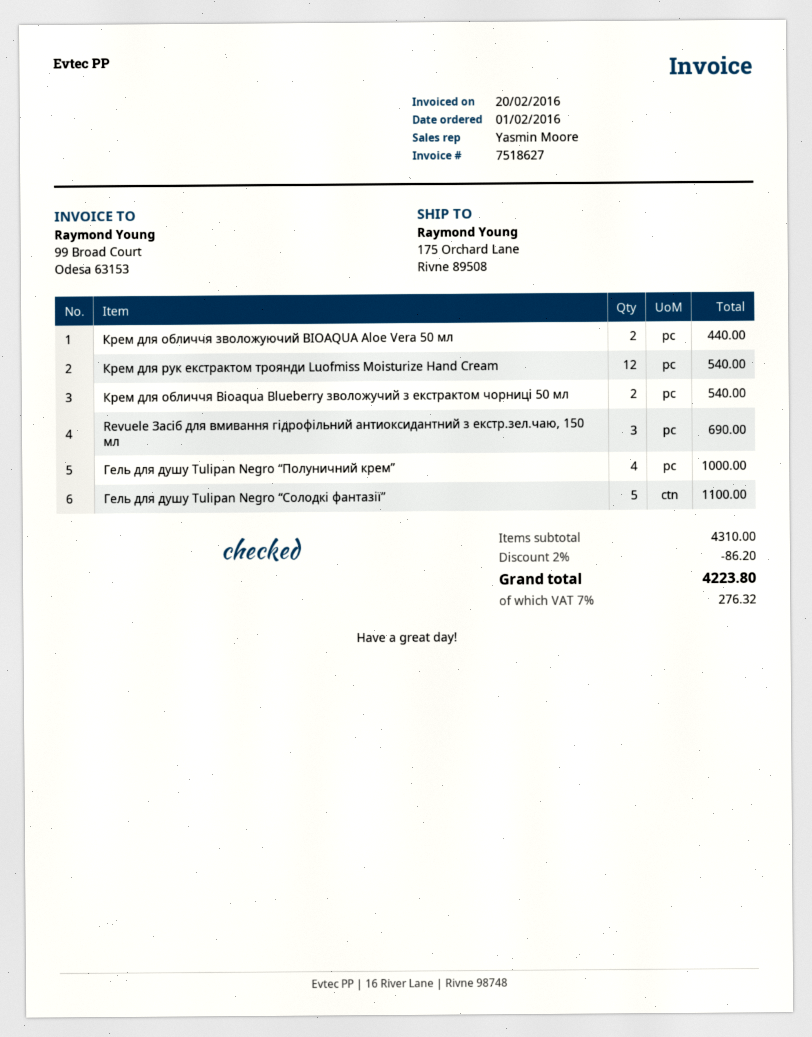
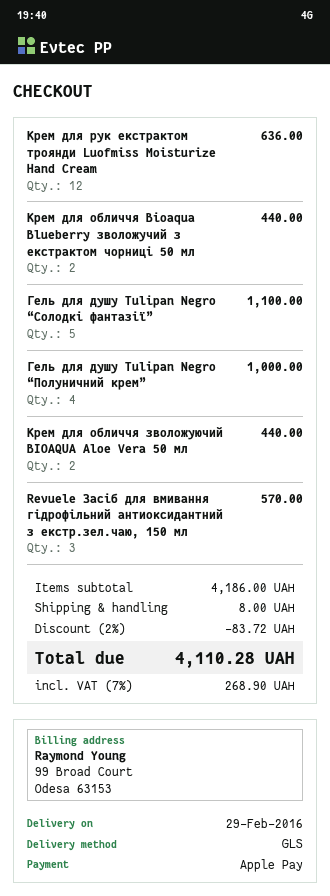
Крем для рук екстрактом троянди Luofmiss Moisturize Hand Cream: 12 for 540.00 -> 12 for 636.00
Крем для обличчя Bioaqua Blueberry зволожучий з екстрактом чорниці 50 мл: 2 for 540.00 -> 2 for 440.00
Revuele Засіб для вмивання гідрофільний антиоксидантний з екстр.зел.чаю, 150 мл: 3 for 690.00 -> 3 for 570.00
subtotal: 4310.00 -> 4186.00
discount: 2% = 86.20 -> 2% = 83.72
shipping: none -> 8.00
tax: 7% = 276.32 -> 7% = 268.90
total: 4223.80 -> 4110.28

